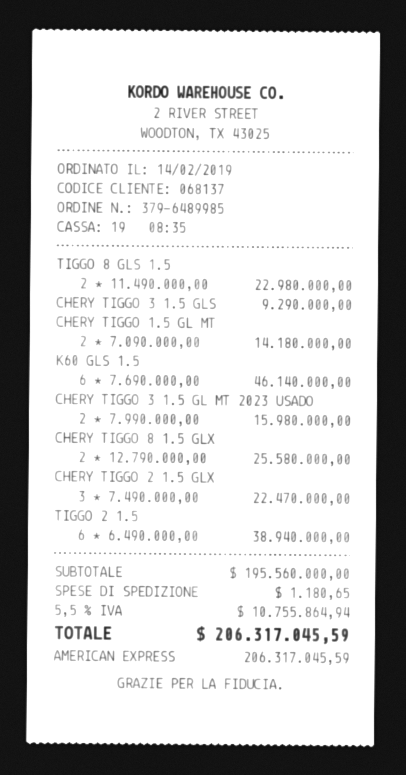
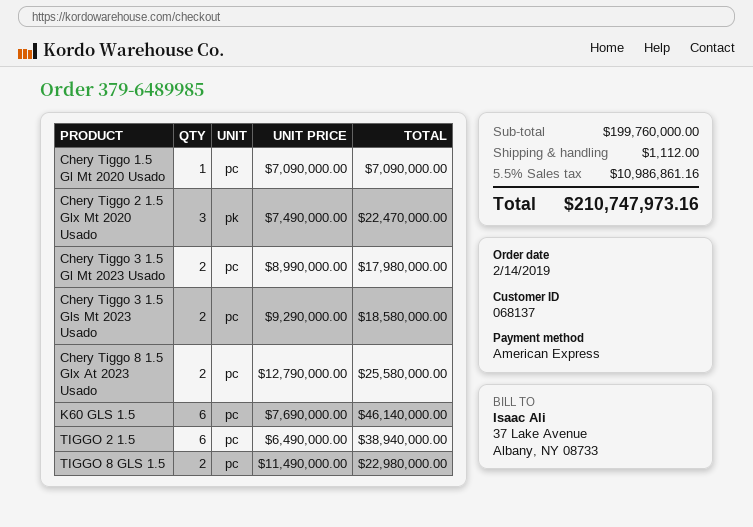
CHERY TIGGO 3 1.5 GLS: 1 x 9290000.00 = 9290000.00 -> 2 x 9290000.00 = 18580000.00
CHERY TIGGO 1.5 GL MT: 2 x 7090000.00 = 14180000.00 -> 1 x 7090000.00 = 7090000.00
CHERY TIGGO 3 1.5 GL MT 2023 USADO: 2 x 7990000.00 = 15980000.00 -> 2 x 8990000.00 = 17980000.00
subtotal: 195560000.00 -> 199760000.00
shipping: 1180.65 -> 1112.00
tax: 5.5% = 10755864.94 -> 5.5% = 10986861.16
total: 206317045.59 -> 210747973.16

